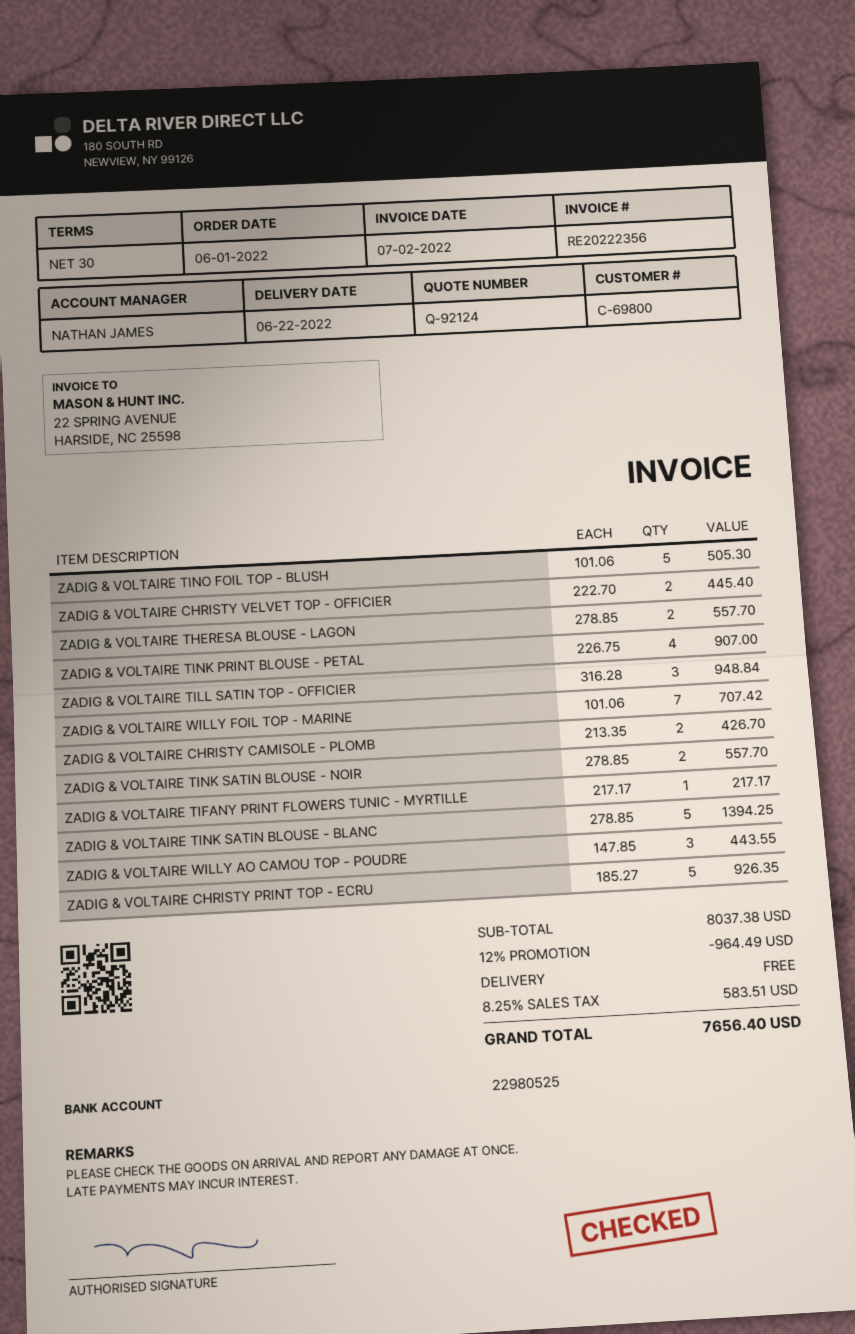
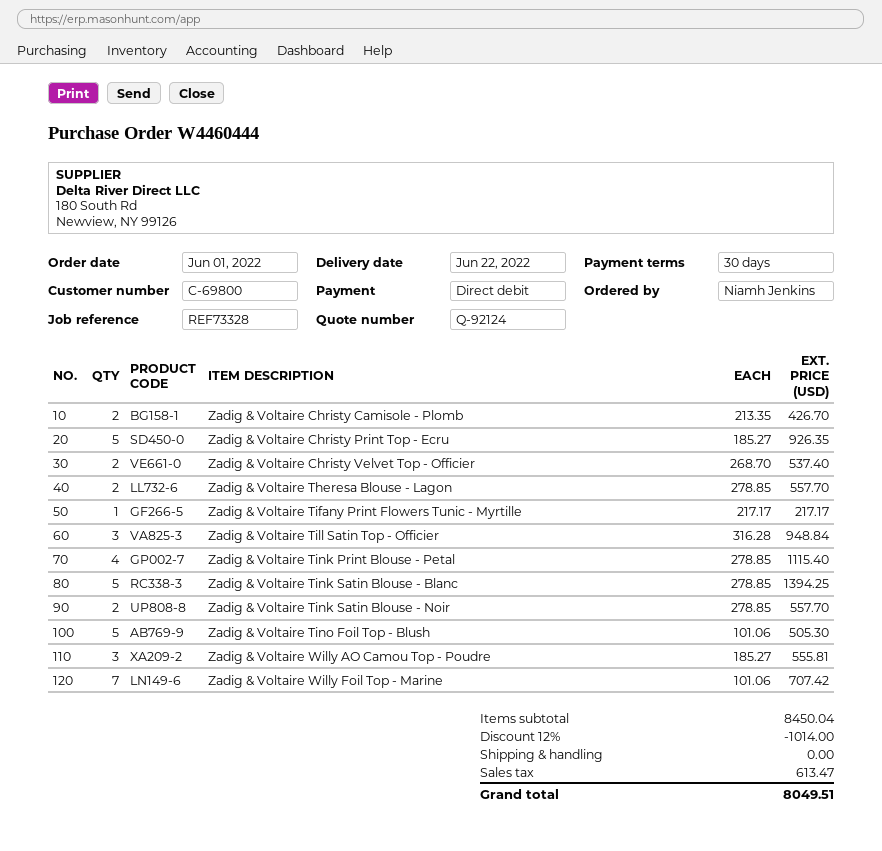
ZADIG & VOLTAIRE CHRISTY VELVET TOP - OFFICIER: 2 x 222.70 = 445.40 -> 2 x 268.70 = 537.40
ZADIG & VOLTAIRE TINK PRINT BLOUSE - PETAL: 4 x 226.75 = 907.00 -> 4 x 278.85 = 1115.40
ZADIG & VOLTAIRE WILLY AO CAMOU TOP - POUDRE: 3 x 147.85 = 443.55 -> 3 x 185.27 = 555.81
subtotal: 8037.38 -> 8450.04
discount: 12% = 964.49 -> 12% = 1014.00
tax: 583.51 -> 613.47
total: 7656.40 -> 8049.51

